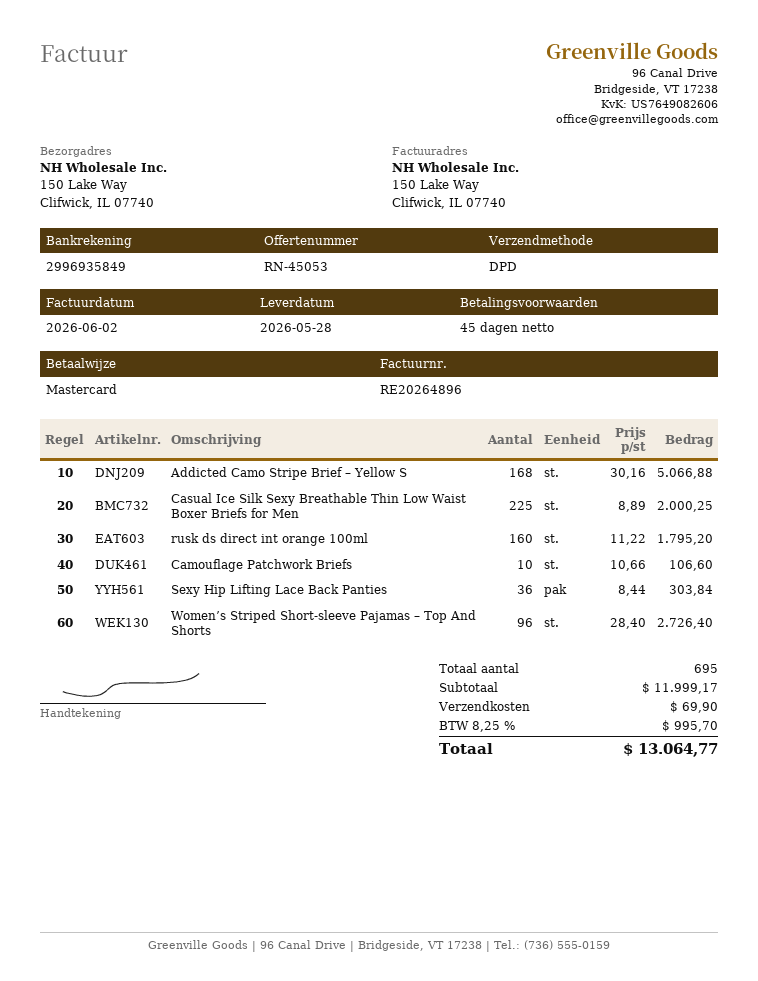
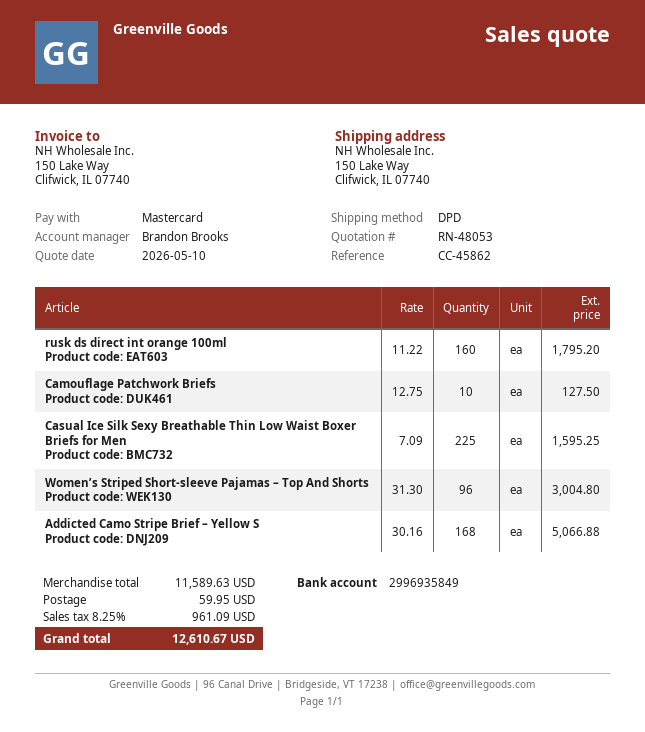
quote number: RN-45053 -> RN-48053
Casual Ice Silk Sexy Breathable Thin Low Waist Boxer Briefs for Men: 225 x 8.89 = 2000.25 -> 225 x 7.09 = 1595.25
Camouflage Patchwork Briefs: 10 x 10.66 = 106.60 -> 10 x 12.75 = 127.50
Sexy Hip Lifting Lace Back Panties: 36 x 8.44 = 303.84 -> none
Women’s Striped Short-sleeve Pajamas – Top And Shorts: 96 x 28.40 = 2726.40 -> 96 x 31.30 = 3004.80
subtotal: 11999.17 -> 11589.63
shipping: 69.90 -> 59.95
tax: 8.25% = 995.70 -> 8.25% = 961.09
total: 13064.77 -> 12610.67

